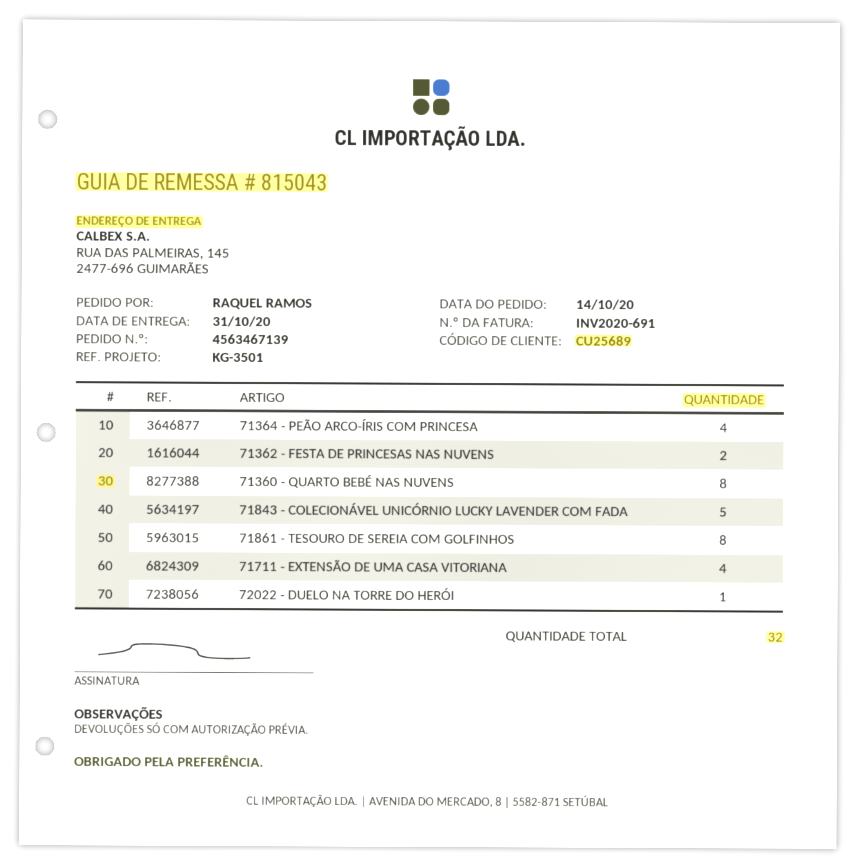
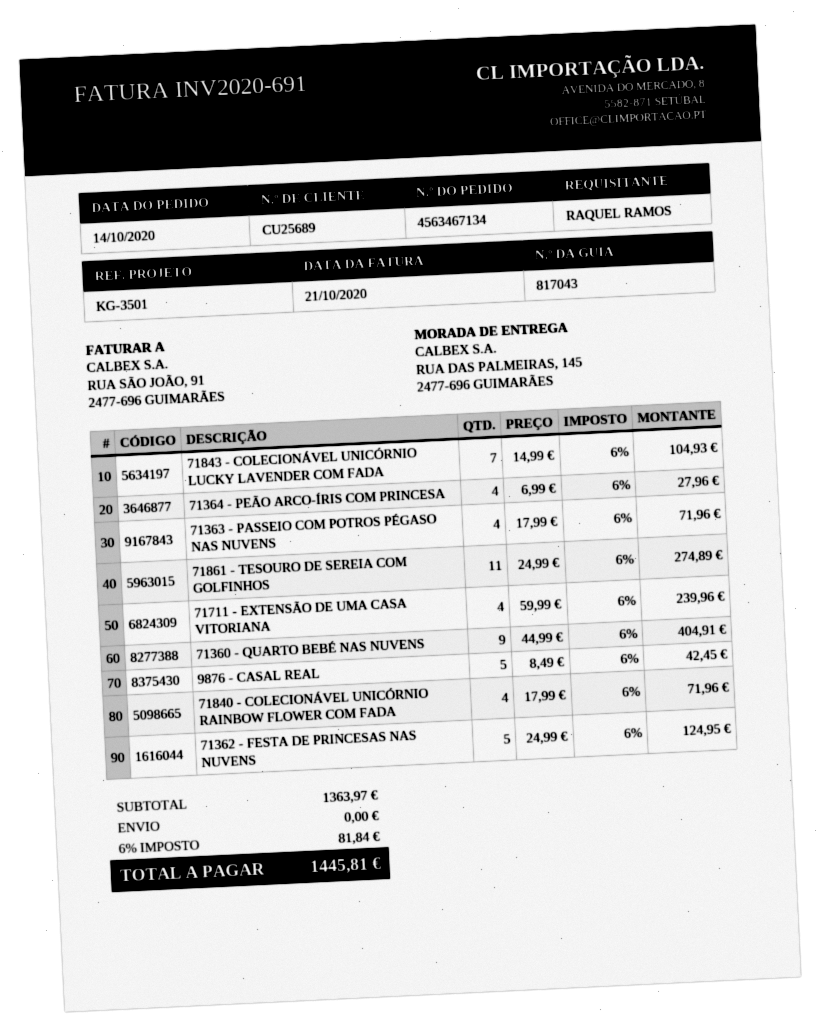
order number: 4563467139 -> 4563467134
delivery note number: 815043 -> 817043
71362 - FESTA DE PRINCESAS NAS NUVENS: 2 -> 5
71360 - QUARTO BEBÉ NAS NUVENS: 8 -> 9
71843 - COLECIONÁVEL UNICÓRNIO LUCKY LAVENDER COM FADA: 5 -> 7
71861 - TESOURO DE SEREIA COM GOLFINHOS: 8 -> 11
72022 - DUELO NA TORRE DO HERÓI: 1 -> none
71363 - PASSEIO COM POTROS PÉGASO NAS NUVENS: none -> 4
9876 - CASAL REAL: none -> 5
71840 - COLECIONÁVEL UNICÓRNIO RAINBOW FLOWER COM FADA: none -> 4

